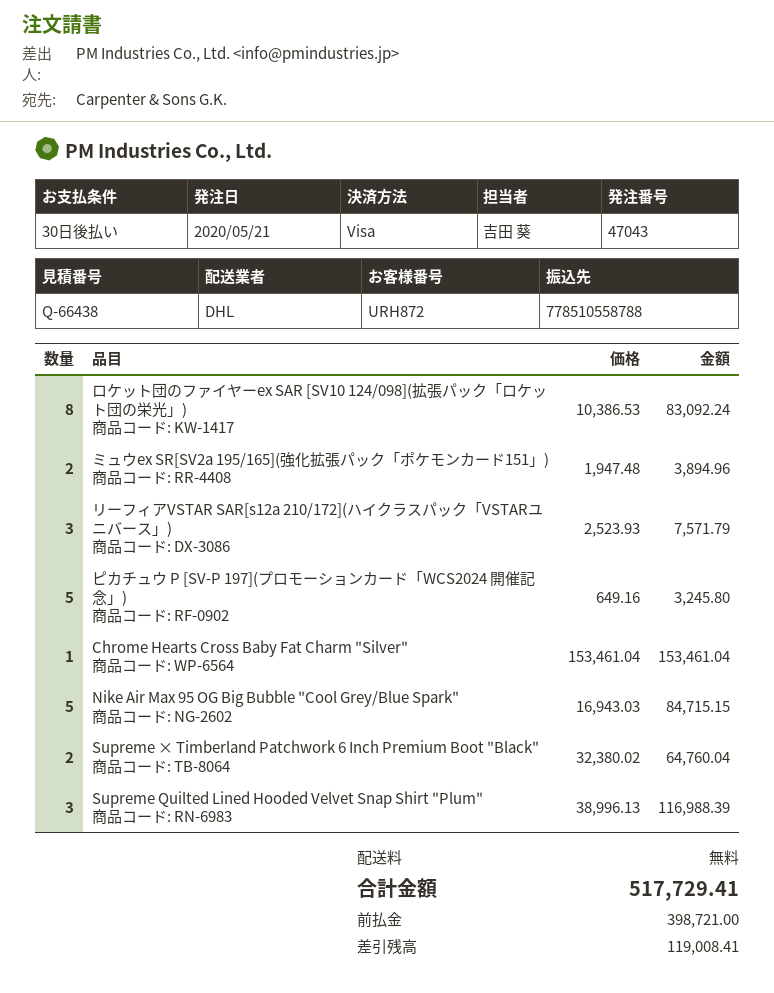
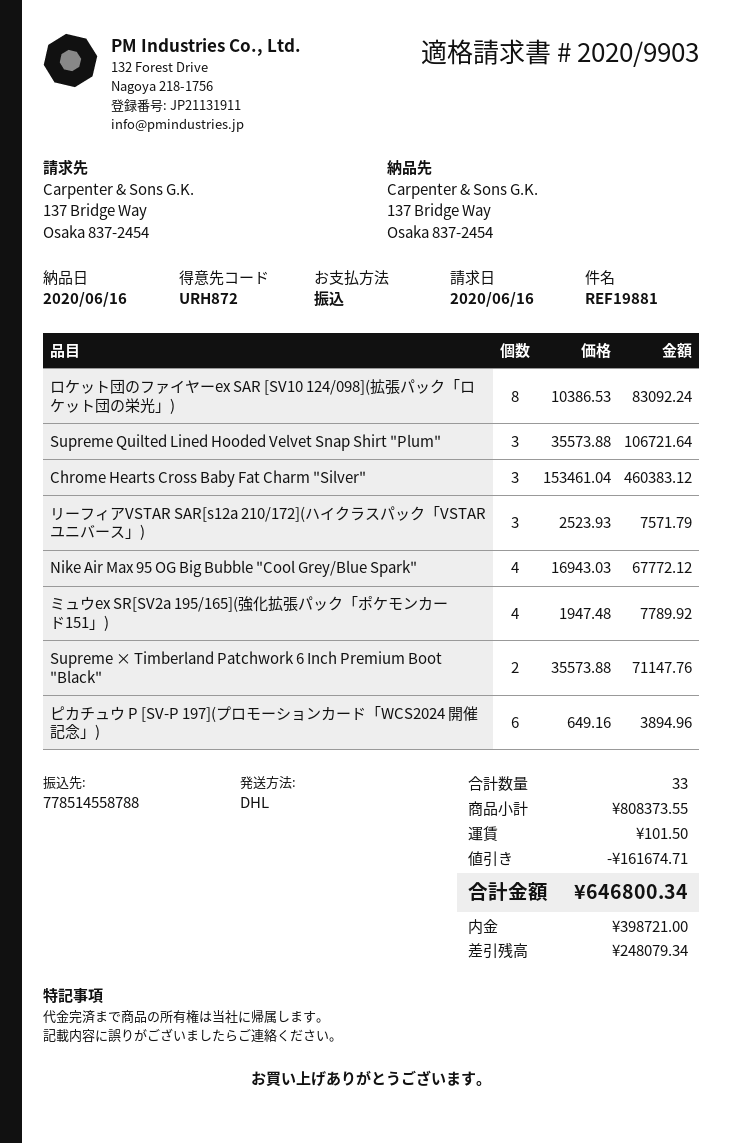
payment method: Visa -> bank transfer
bank account: 778510558788 -> 778514558788
ミュウex SR[SV2a 195/165](強化拡張パック「ポケモンカード151」): 2 x 1947.48 = 3894.96 -> 4 x 1947.48 = 7789.92
ピカチュウ P [SV-P 197](プロモーションカード「WCS2024 開催記念」): 5 x 649.16 = 3245.80 -> 6 x 649.16 = 3894.96
Chrome Hearts Cross Baby Fat Charm "Silver": 1 x 153461.04 = 153461.04 -> 3 x 153461.04 = 460383.12
Nike Air Max 95 OG Big Bubble "Cool Grey/Blue Spark": 5 x 16943.03 = 84715.15 -> 4 x 16943.03 = 67772.12
Supreme × Timberland Patchwork 6 Inch Premium Boot "Black": 2 x 32380.02 = 64760.04 -> 2 x 35573.88 = 71147.76
Supreme Quilted Lined Hooded Velvet Snap Shirt "Plum": 3 x 38996.13 = 116988.39 -> 3 x 35573.88 = 106721.64
discount: none -> 161674.71
shipping: 0.00 -> 101.50
total: 517729.41 -> 646800.34
balance: 119008.41 -> 248079.34

